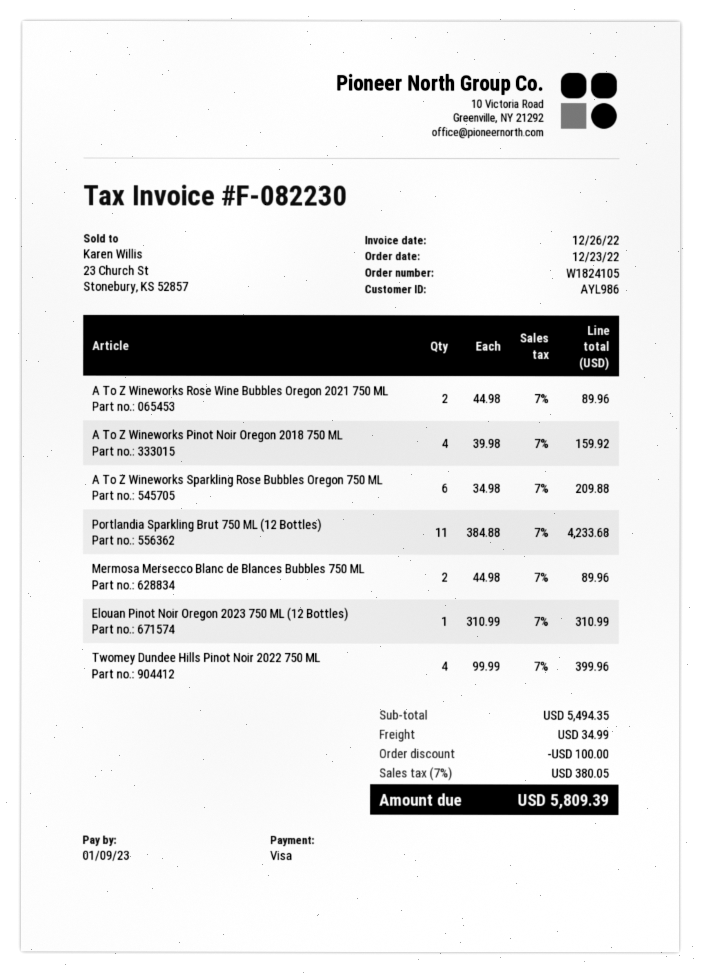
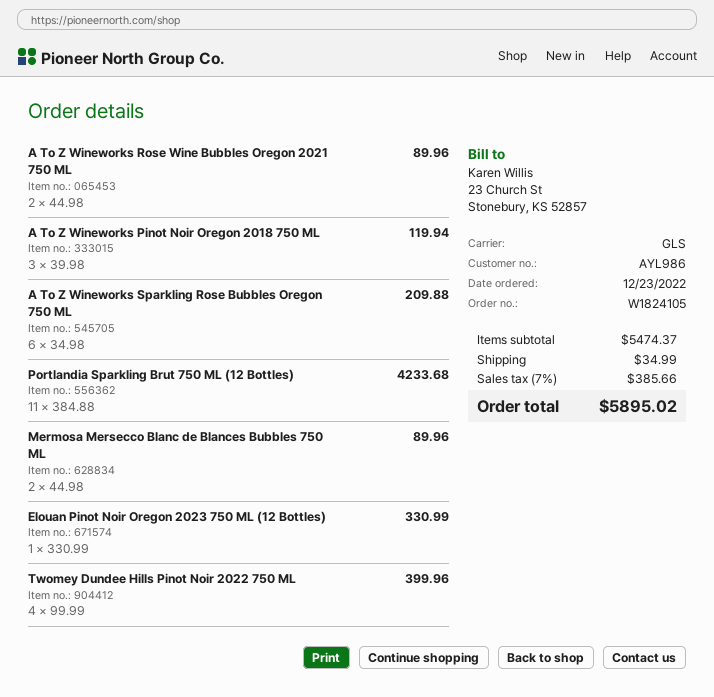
A To Z Wineworks Pinot Noir Oregon 2018 750 ML: 4 x 39.98 = 159.92 -> 3 x 39.98 = 119.94
Elouan Pinot Noir Oregon 2023 750 ML (12 Bottles): 1 x 310.99 = 310.99 -> 1 x 330.99 = 330.99
subtotal: 5494.35 -> 5474.37
discount: 100.00 -> none
tax: 7% = 380.05 -> 7% = 385.66
total: 5809.39 -> 5895.02

